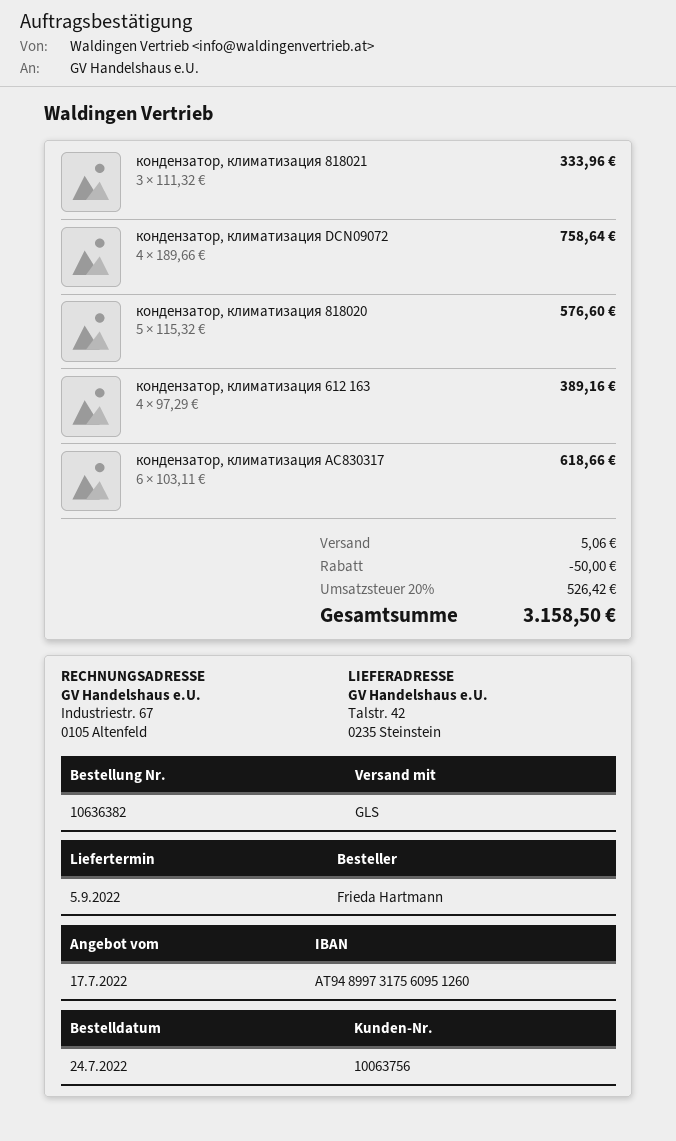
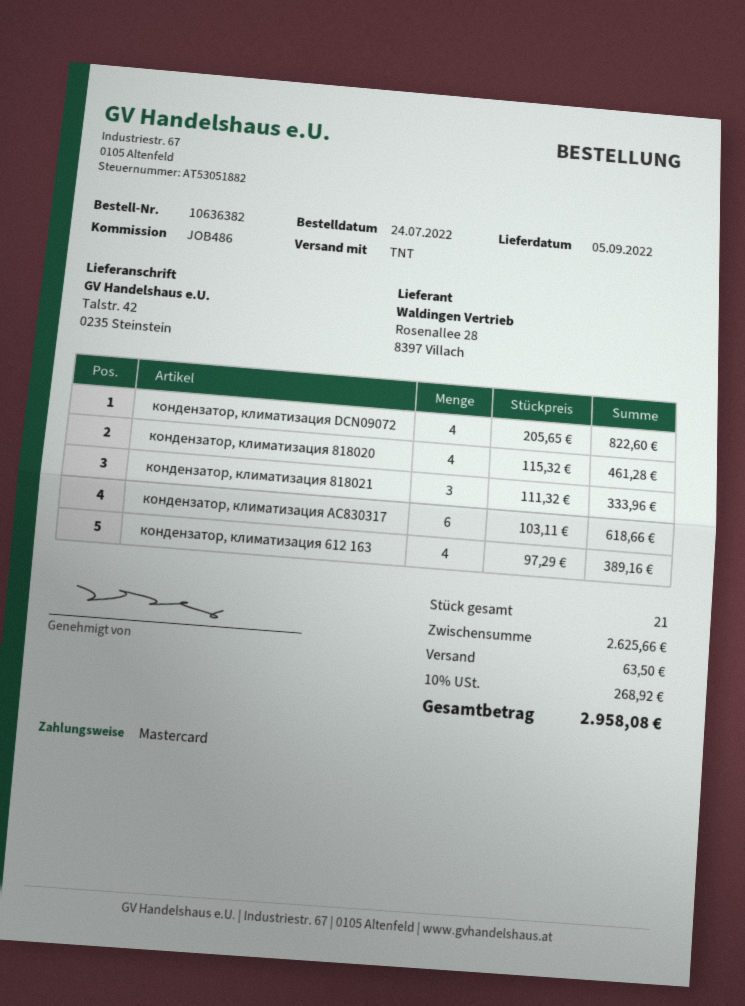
shipping method: GLS -> TNT
кондензатор, климатизация DCN09072: 4 x 189.66 = 758.64 -> 4 x 205.65 = 822.60
кондензатор, климатизация 818020: 5 x 115.32 = 576.60 -> 4 x 115.32 = 461.28
discount: 50.00 -> none
shipping: 5.06 -> 63.50
tax: 20% = 526.42 -> 10% = 268.92
total: 3158.50 -> 2958.08

